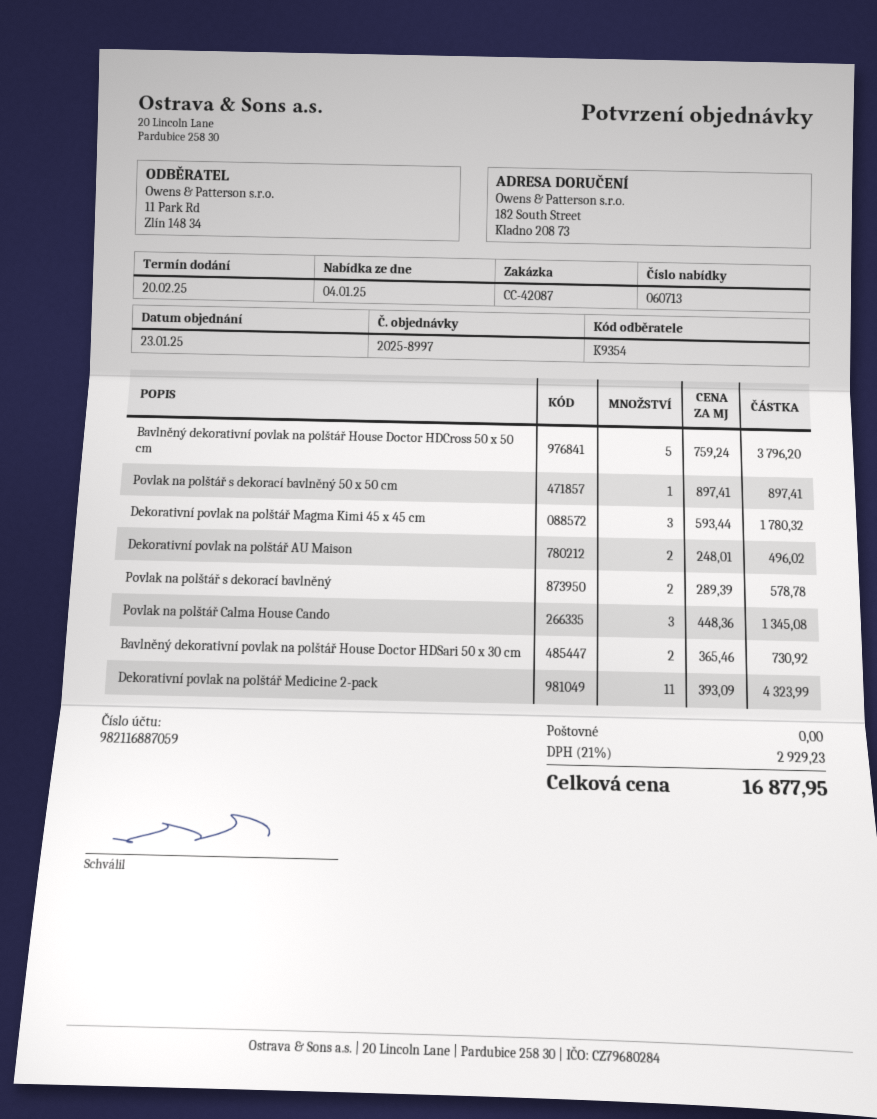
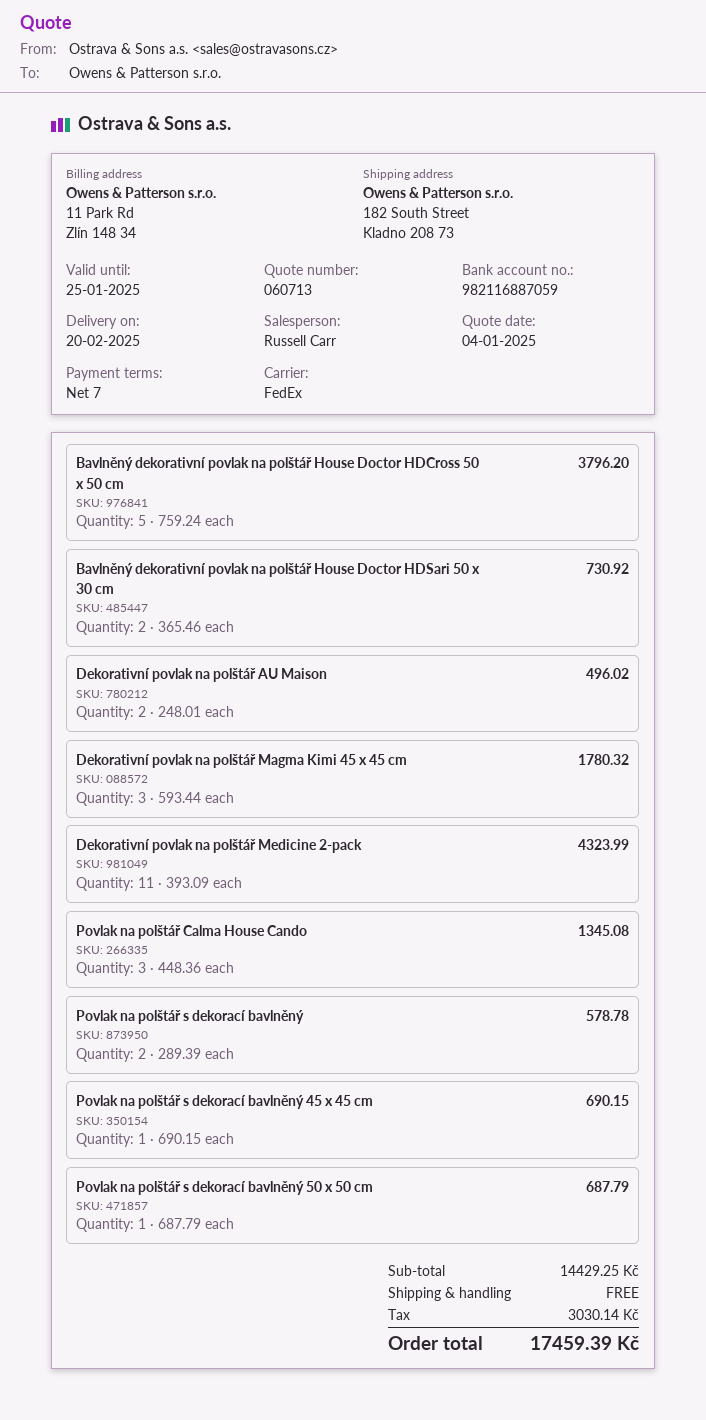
Povlak na polštář s dekorací bavlněný 50 x 50 cm: 1 x 897.41 = 897.41 -> 1 x 687.79 = 687.79
Povlak na polštář s dekorací bavlněný 45 x 45 cm: none -> 1 x 690.15 = 690.15
tax: 2929.23 -> 3030.14
total: 16877.95 -> 17459.39

